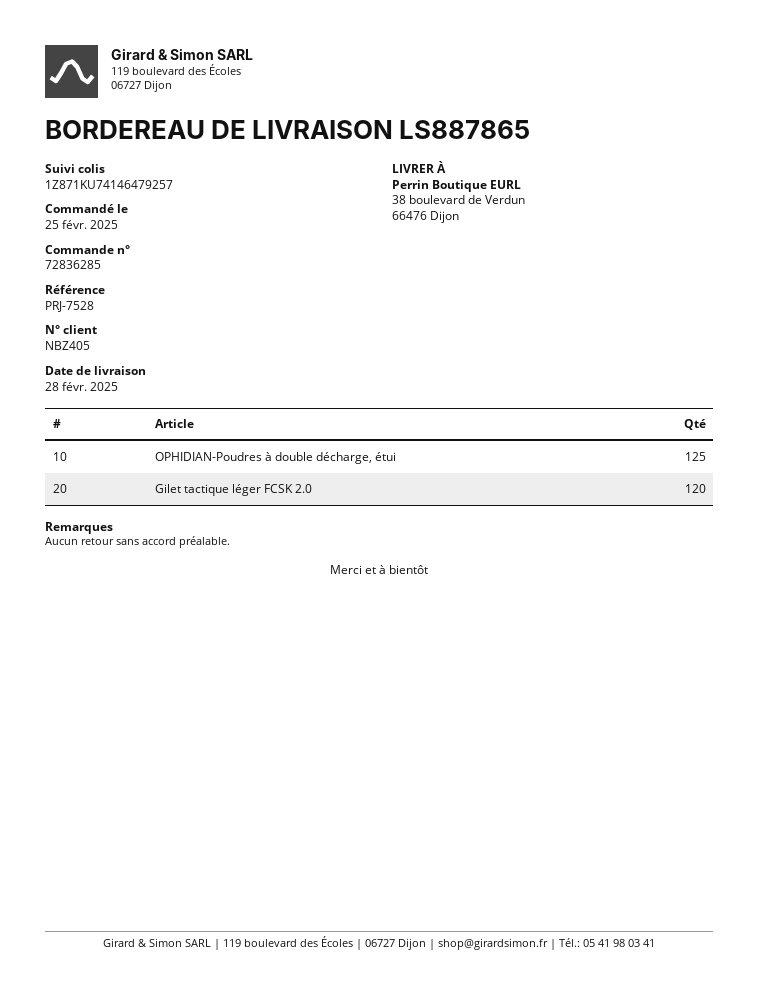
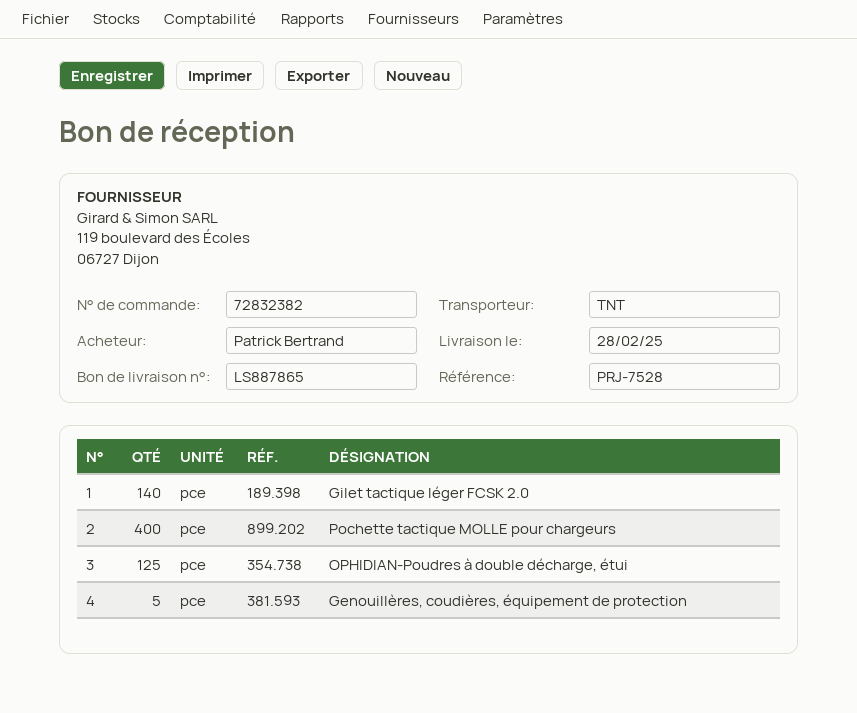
order number: 72836285 -> 72832382
Gilet tactique léger FCSK 2.0: 120 -> 140
Pochette tactique MOLLE pour chargeurs: none -> 400
Genouillères, coudières, équipement de protection: none -> 5

